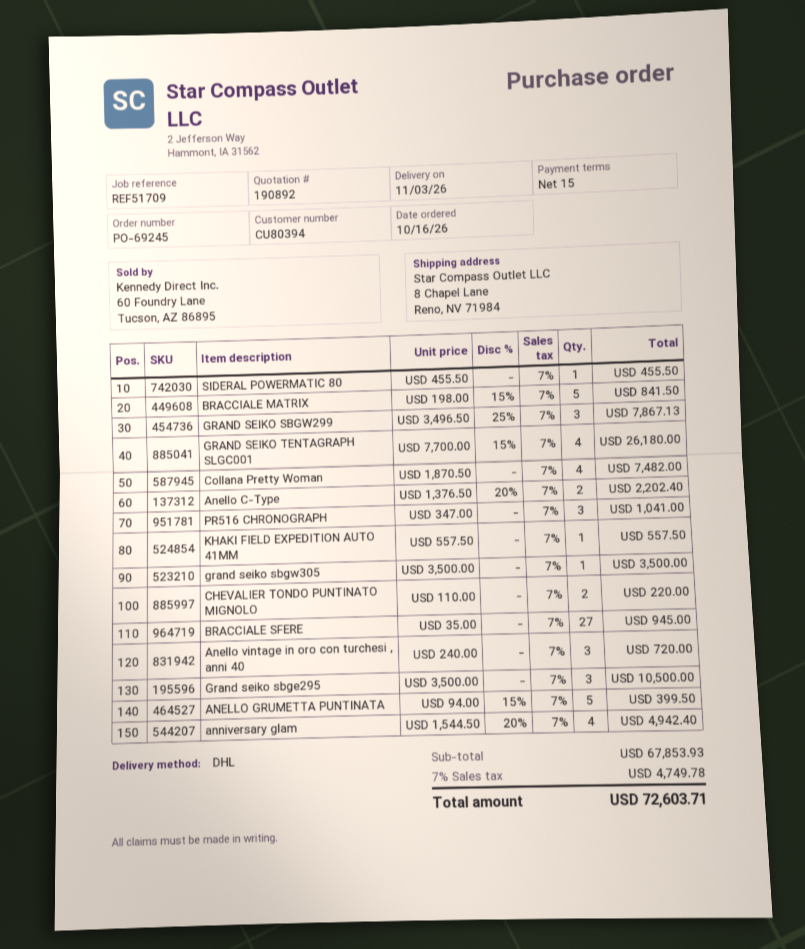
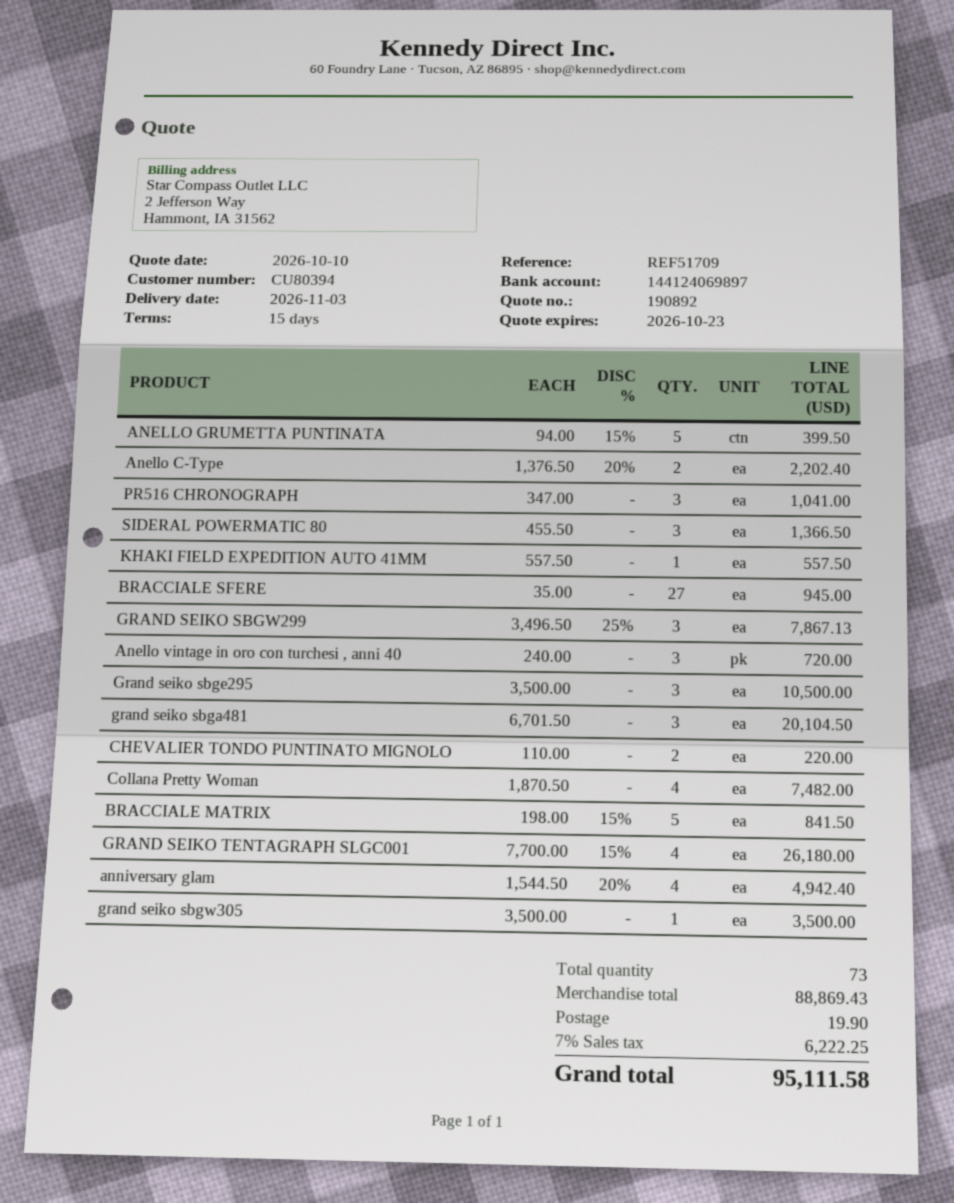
SIDERAL POWERMATIC 80: 1 x 455.50 = 455.50 -> 3 x 455.50 = 1366.50
grand seiko sbga481: none -> 3 x 6701.50 = 20104.50
subtotal: 67853.93 -> 88869.43
shipping: none -> 19.90
tax: 7% = 4749.78 -> 7% = 6222.25
total: 72603.71 -> 95111.58

